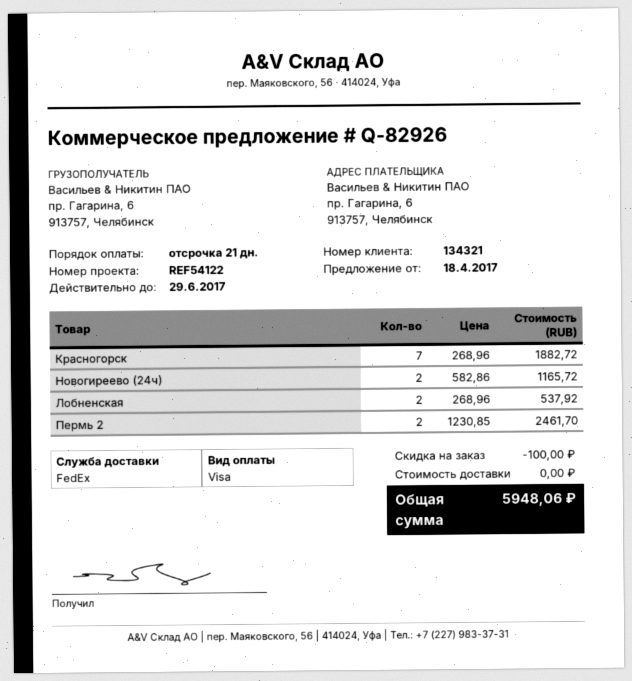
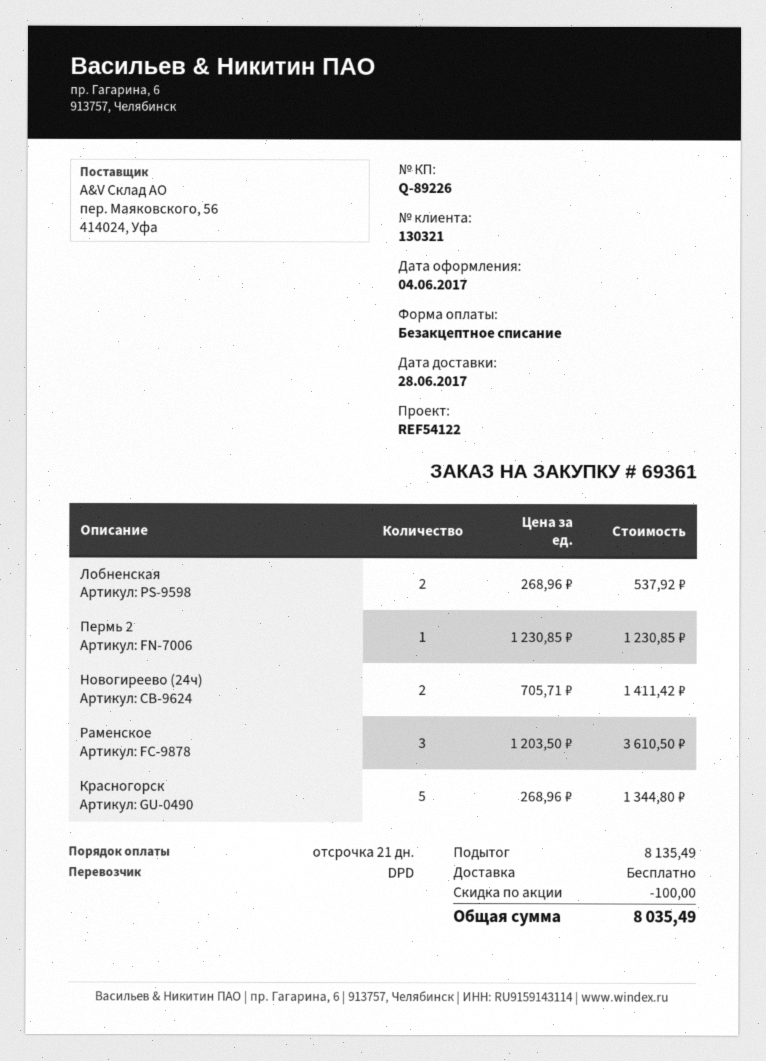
quote number: Q-82926 -> Q-89226
customer number: 134321 -> 130321
payment method: Visa -> direct debit
shipping method: FedEx -> DPD
Красногорск: 7 x 268.96 = 1882.72 -> 5 x 268.96 = 1344.80
Новогиреево (24ч): 2 x 582.86 = 1165.72 -> 2 x 705.71 = 1411.42
Пермь 2: 2 x 1230.85 = 2461.70 -> 1 x 1230.85 = 1230.85
Раменское: none -> 3 x 1203.50 = 3610.50
total: 5948.06 -> 8035.49

